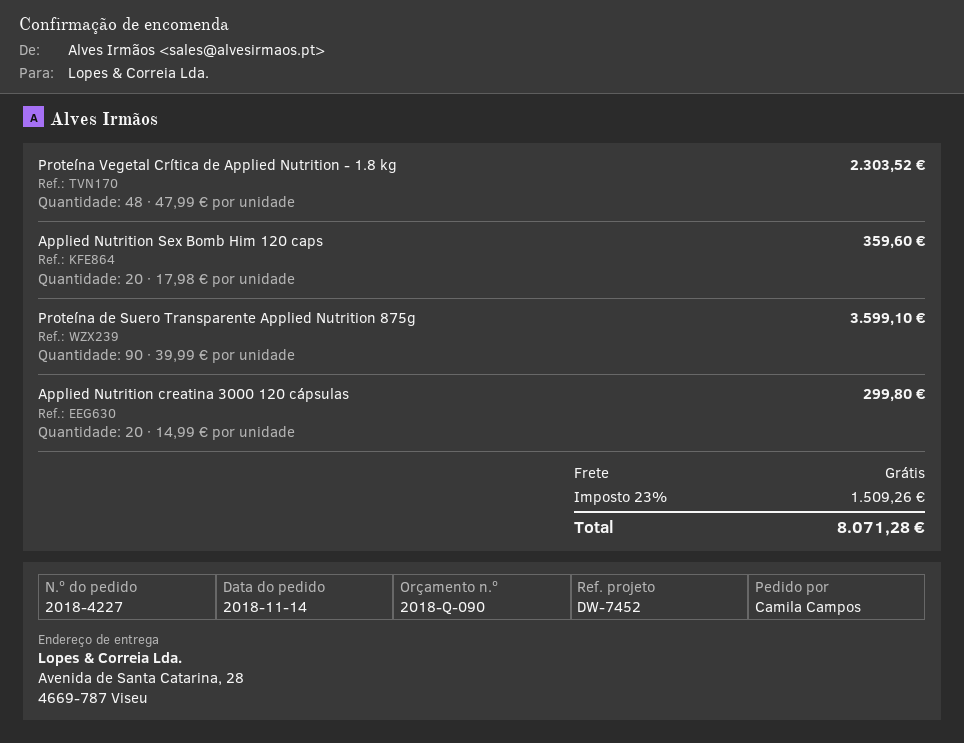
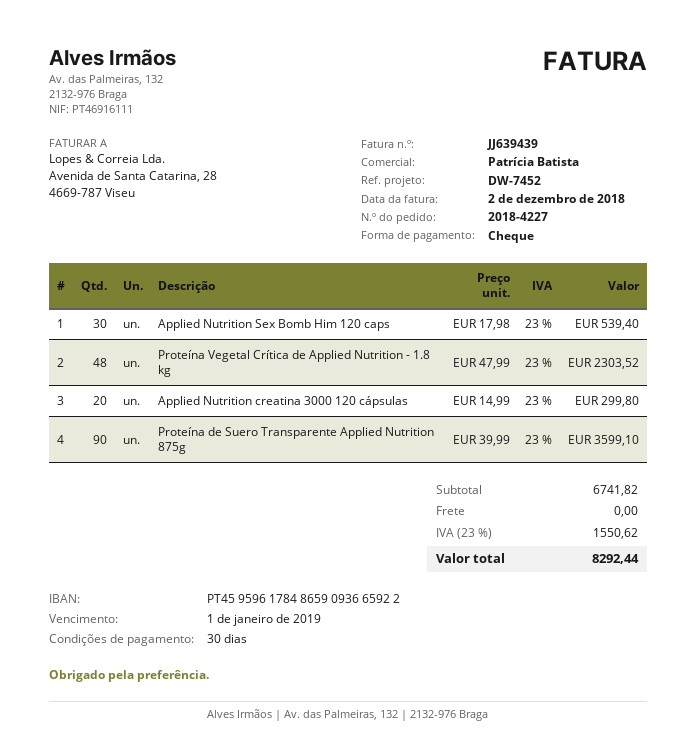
Applied Nutrition Sex Bomb Him 120 caps: 20 x 17.98 = 359.60 -> 30 x 17.98 = 539.40
tax: 23% = 1509.26 -> 23% = 1550.62
total: 8071.28 -> 8292.44

